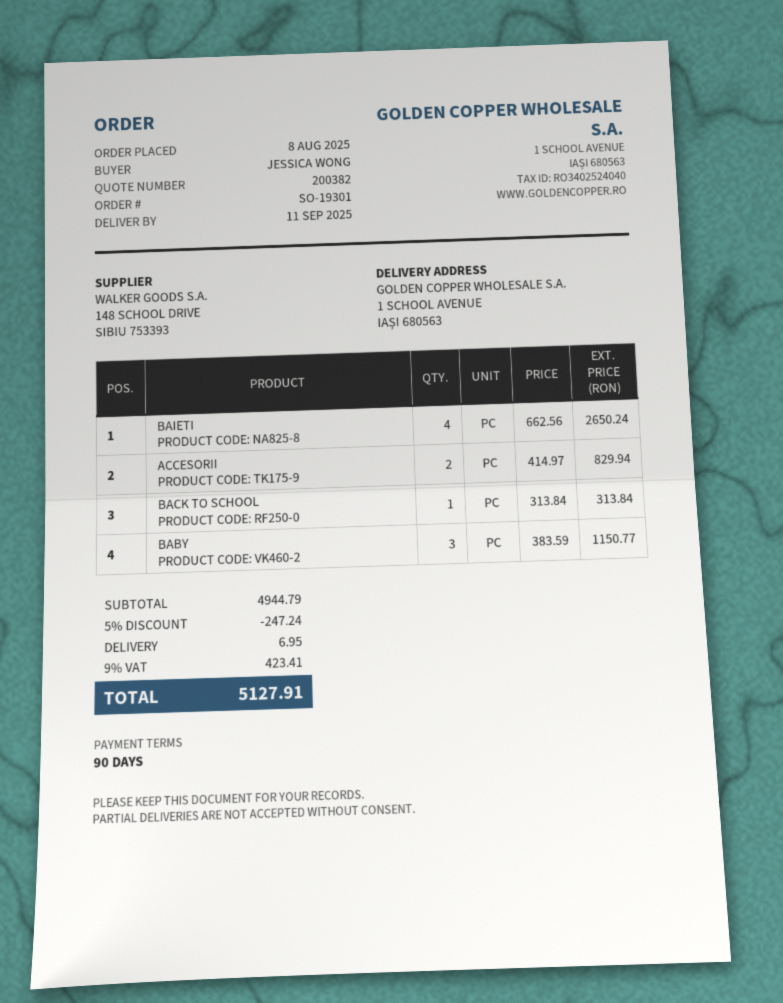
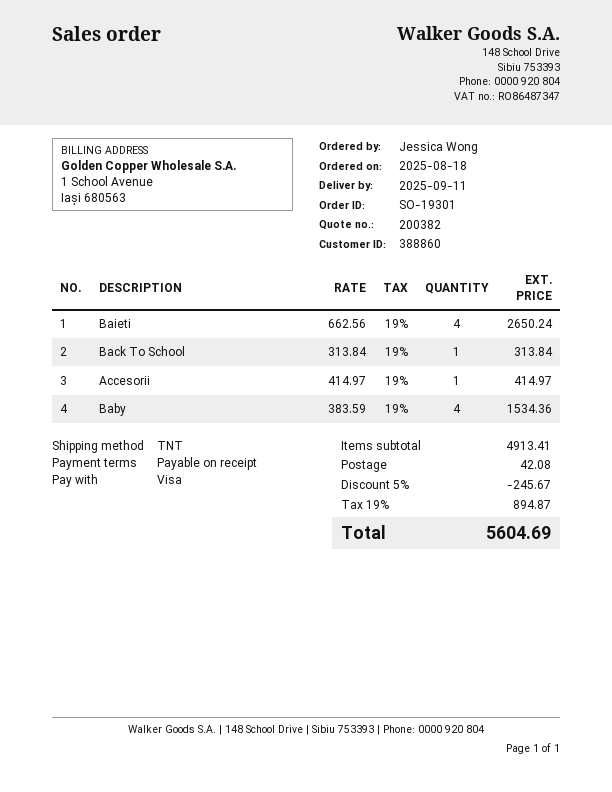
order date: 2025-08-08 -> 2025-08-18
payment terms: 90 days -> on receipt
ACCESORII: 2 x 414.97 = 829.94 -> 1 x 414.97 = 414.97
BABY: 3 x 383.59 = 1150.77 -> 4 x 383.59 = 1534.36
subtotal: 4944.79 -> 4913.41
discount: 5% = 247.24 -> 5% = 245.67
shipping: 6.95 -> 42.08
tax: 9% = 423.41 -> 19% = 894.87
total: 5127.91 -> 5604.69

